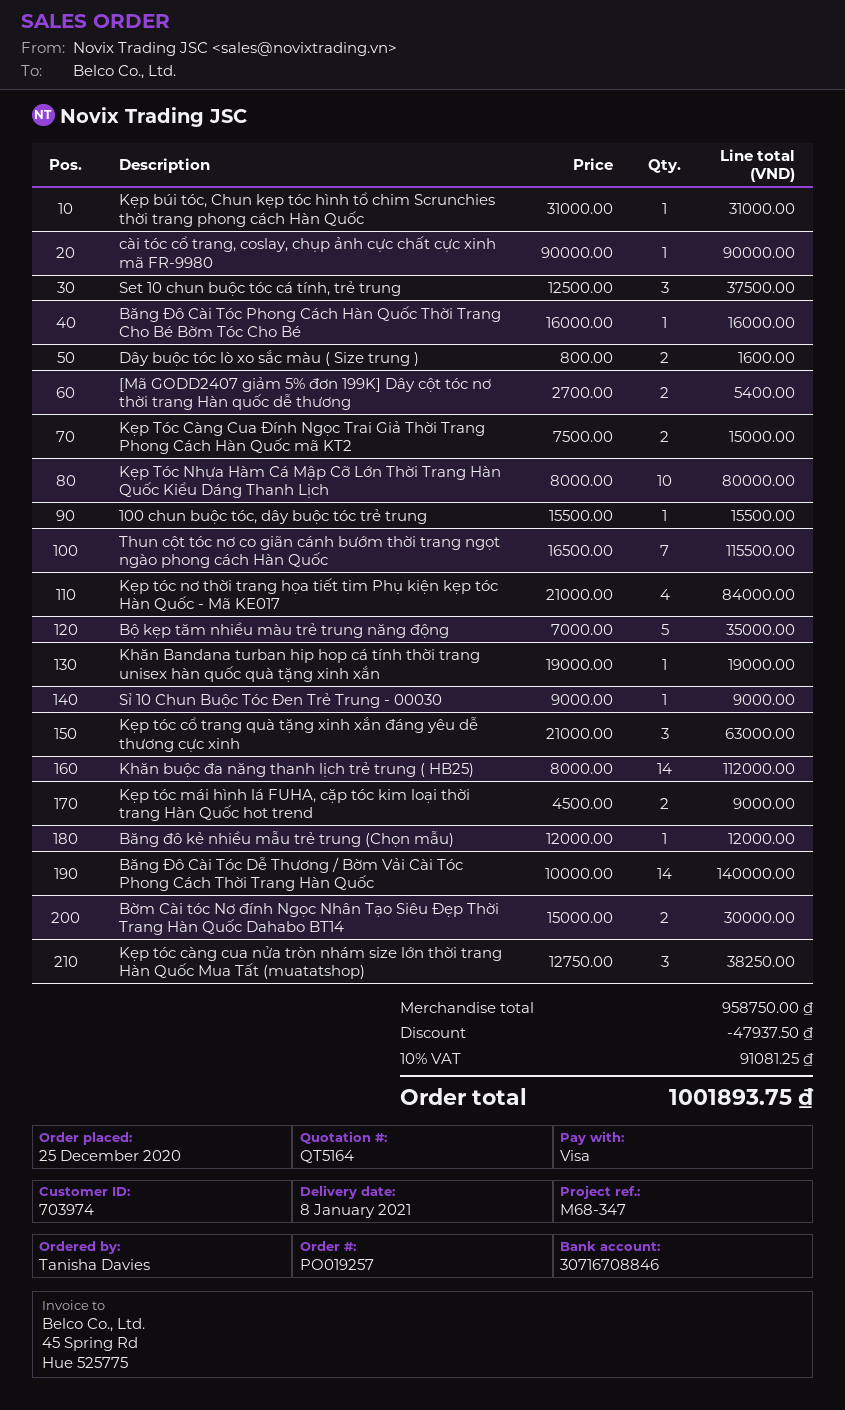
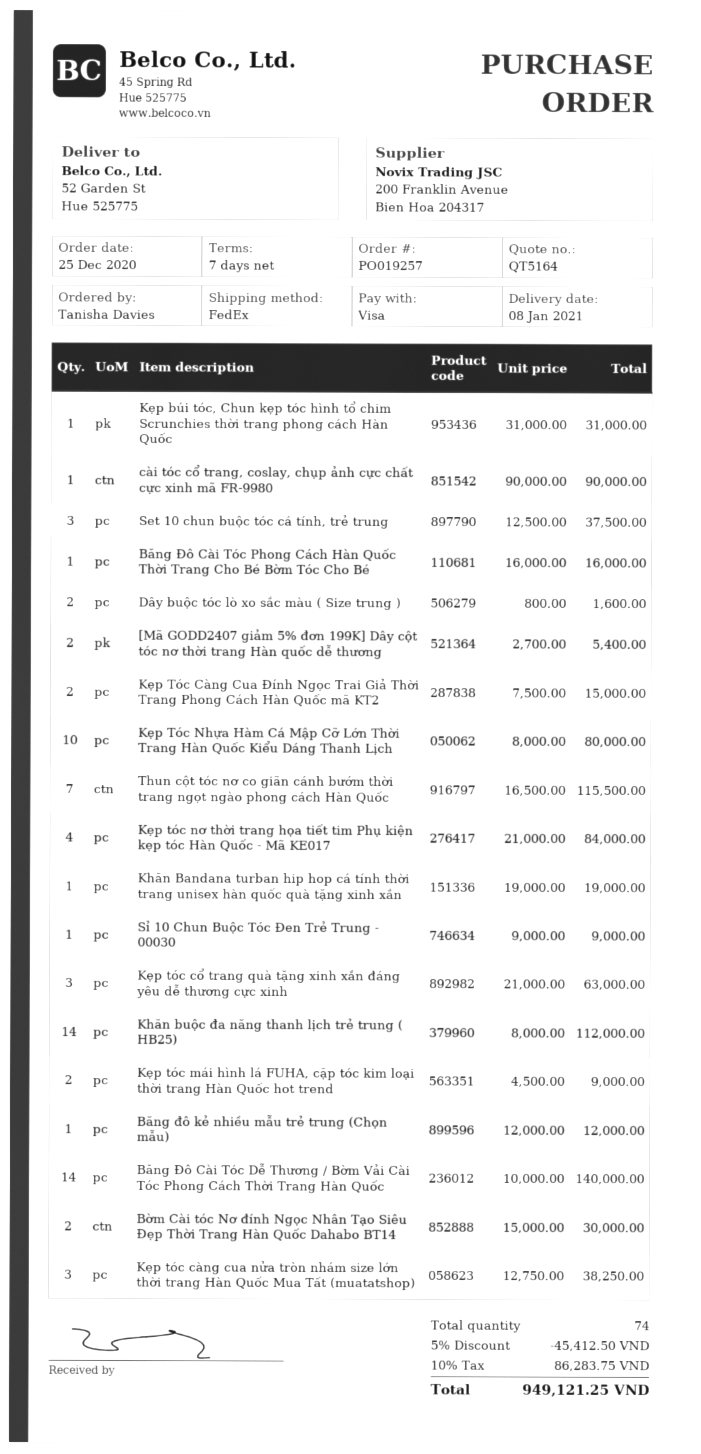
100 chun buộc tóc, dây buộc tóc trẻ trung: 1 x 15500.00 = 15500.00 -> none
Bộ kẹp tăm nhiều màu trẻ trung năng động: 5 x 7000.00 = 35000.00 -> none
discount: 47937.50 -> 45412.50
tax: 10% = 91081.25 -> 10% = 86283.75
total: 1001893.75 -> 949121.25

